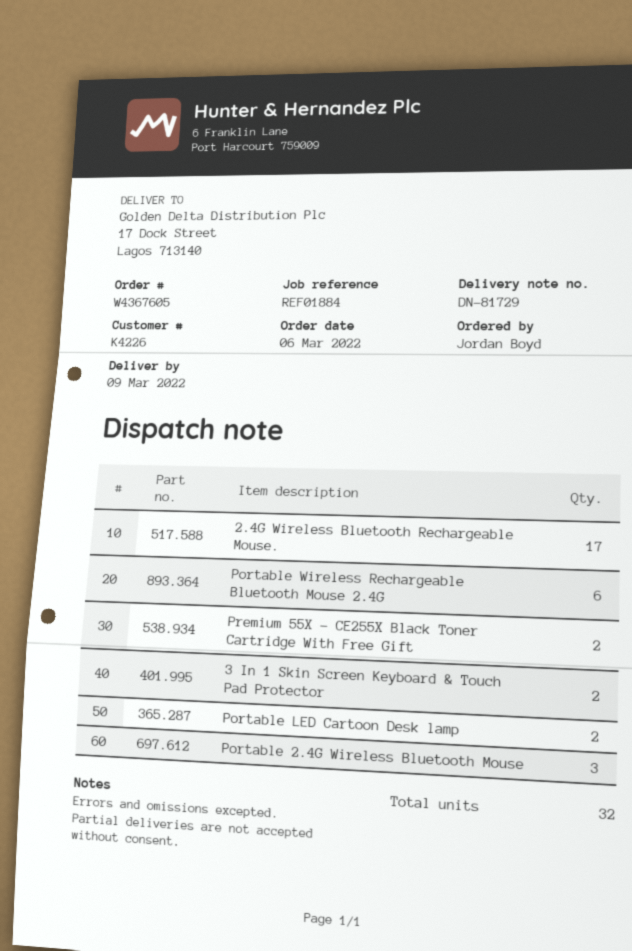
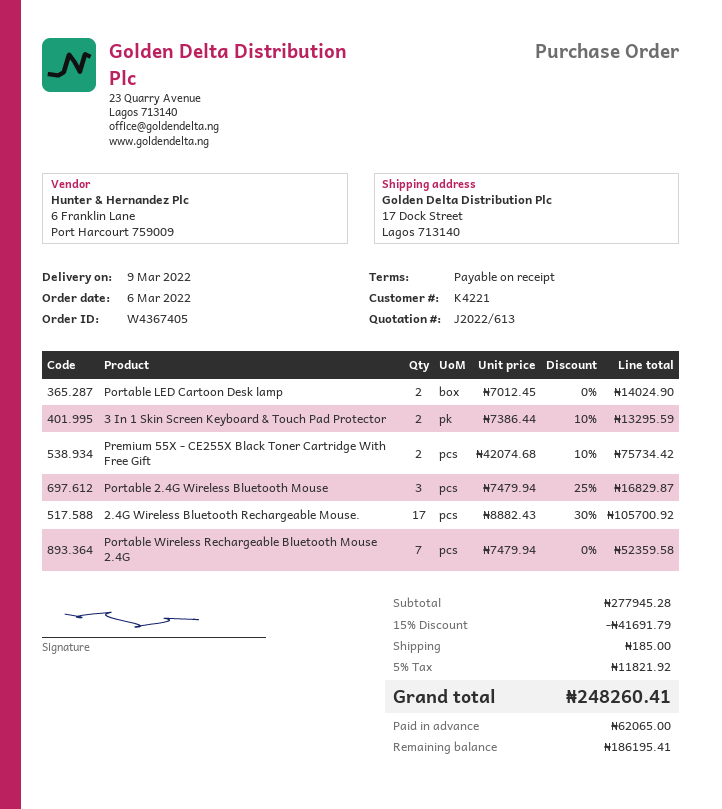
order number: W4367605 -> W4367405
customer number: K4226 -> K4221
Portable Wireless Rechargeable Bluetooth Mouse 2.4G: 6 -> 7

